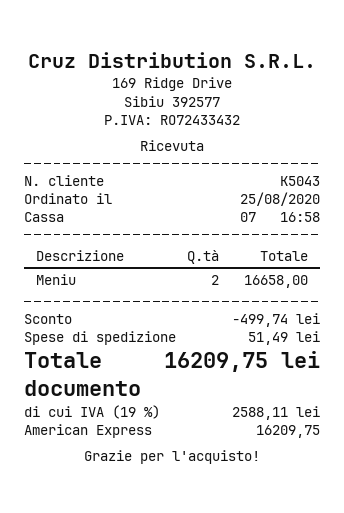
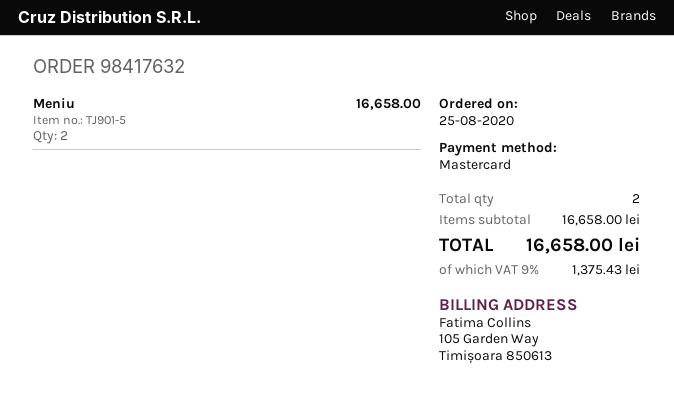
payment method: American Express -> Mastercard
discount: 499.74 -> none
shipping: 51.49 -> none
tax: 19% = 2588.11 -> 9% = 1375.43
total: 16209.75 -> 16658.00

